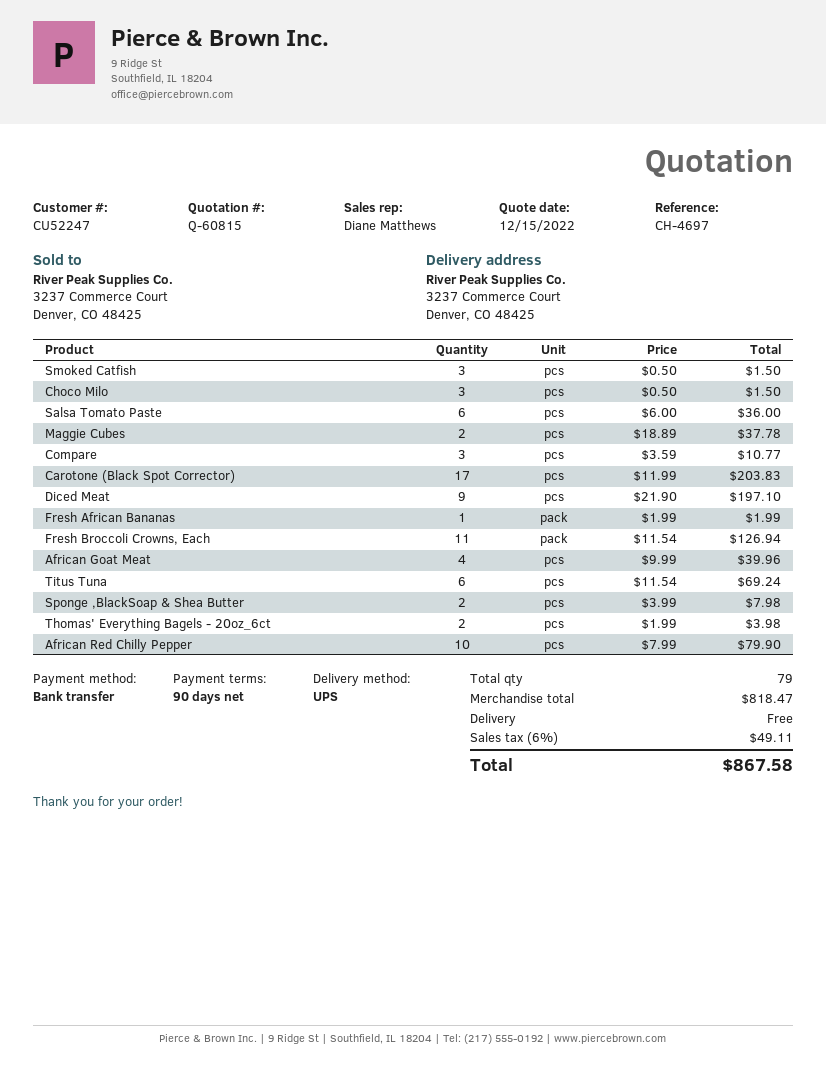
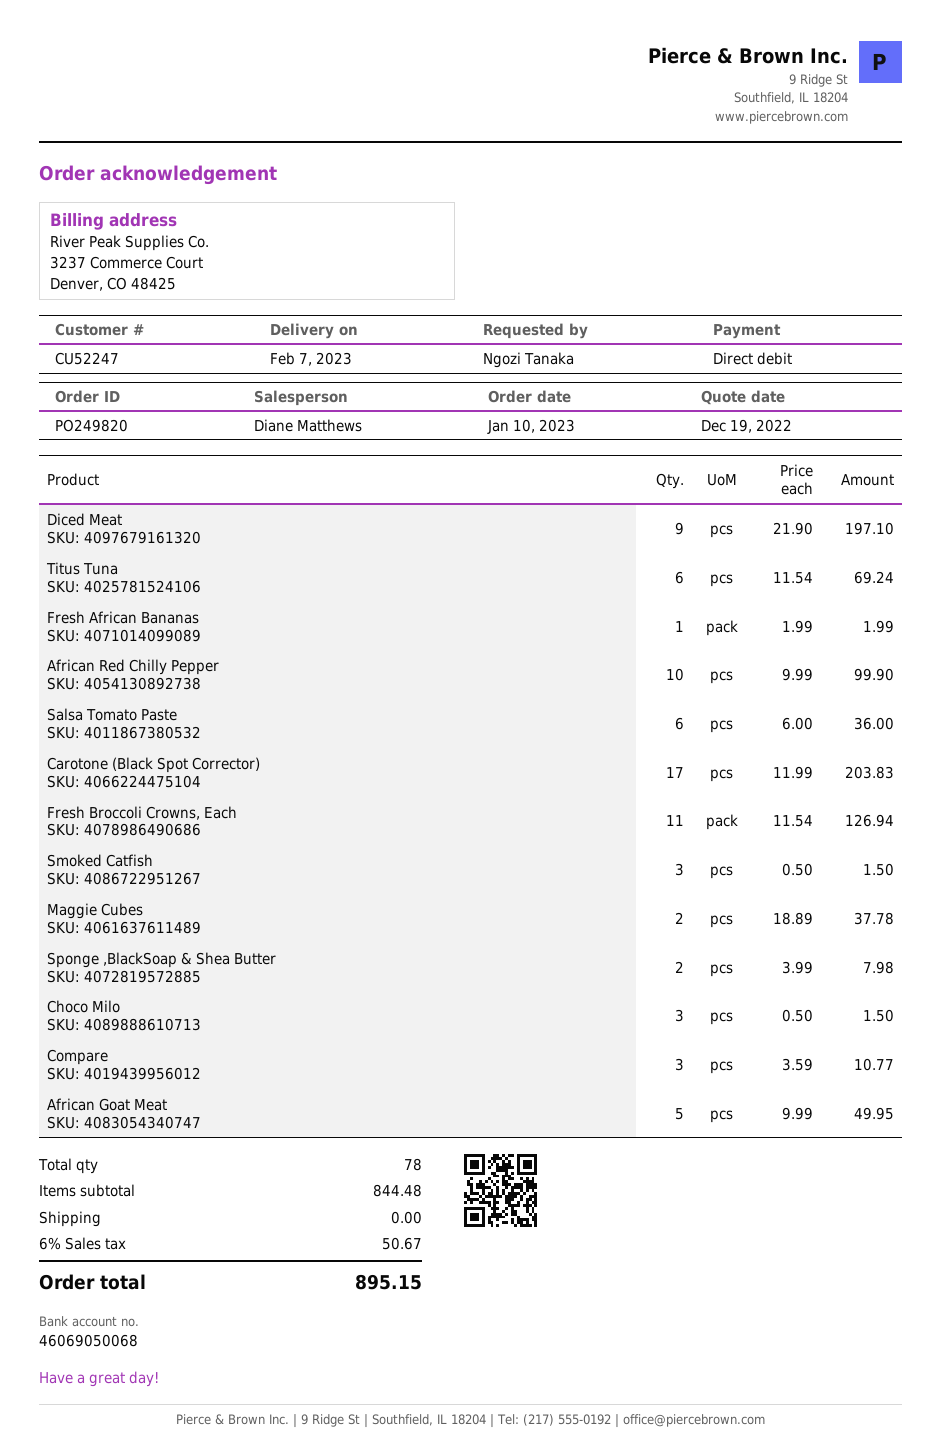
quote date: 2022-12-15 -> 2022-12-19
payment method: bank transfer -> direct debit
African Goat Meat: 4 x 9.99 = 39.96 -> 5 x 9.99 = 49.95
Thomas' Everything Bagels - 20oz_6ct: 2 x 1.99 = 3.98 -> none
African Red Chilly Pepper: 10 x 7.99 = 79.90 -> 10 x 9.99 = 99.90
total quantity: 79 -> 78
subtotal: 818.47 -> 844.48
tax: 6% = 49.11 -> 6% = 50.67
total: 867.58 -> 895.15

